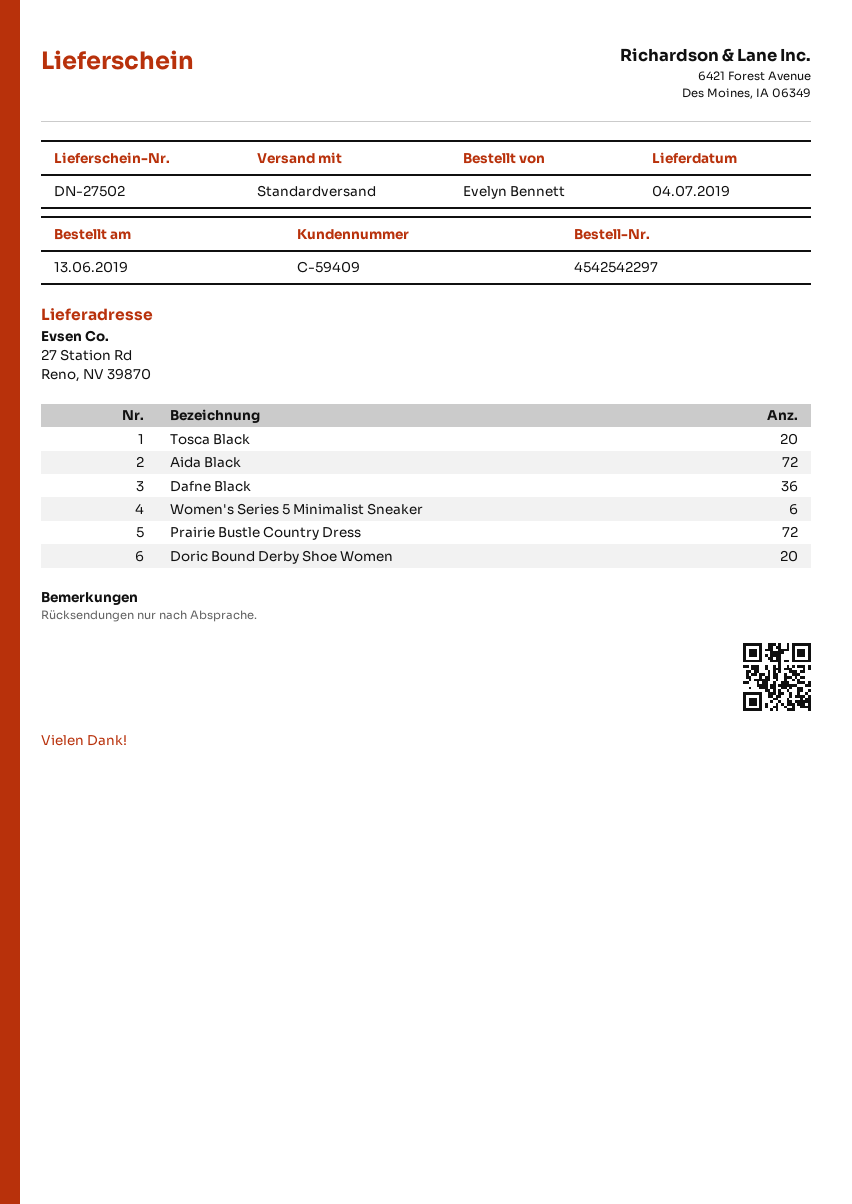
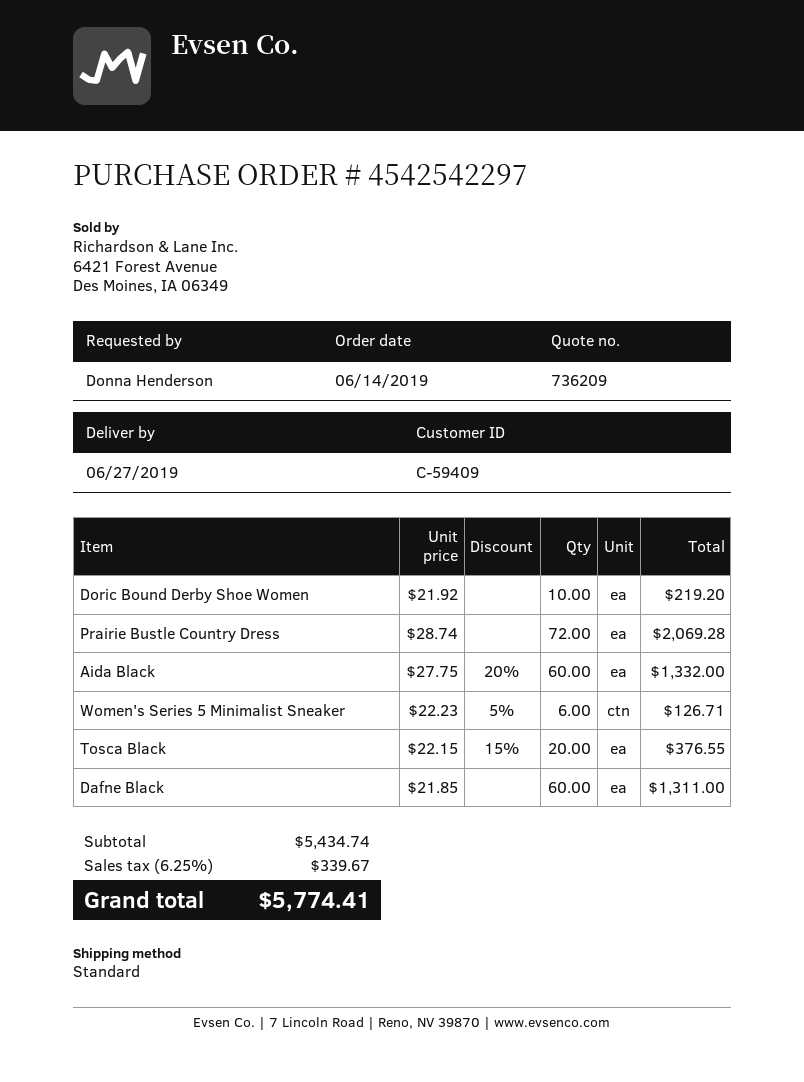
order date: 2019-06-13 -> 2019-06-14
delivery date: 2019-07-04 -> 2019-06-27
ordered by: Evelyn Bennett -> Donna Henderson
Aida Black: 72 -> 60
Dafne Black: 36 -> 60
Doric Bound Derby Shoe Women: 20 -> 10

